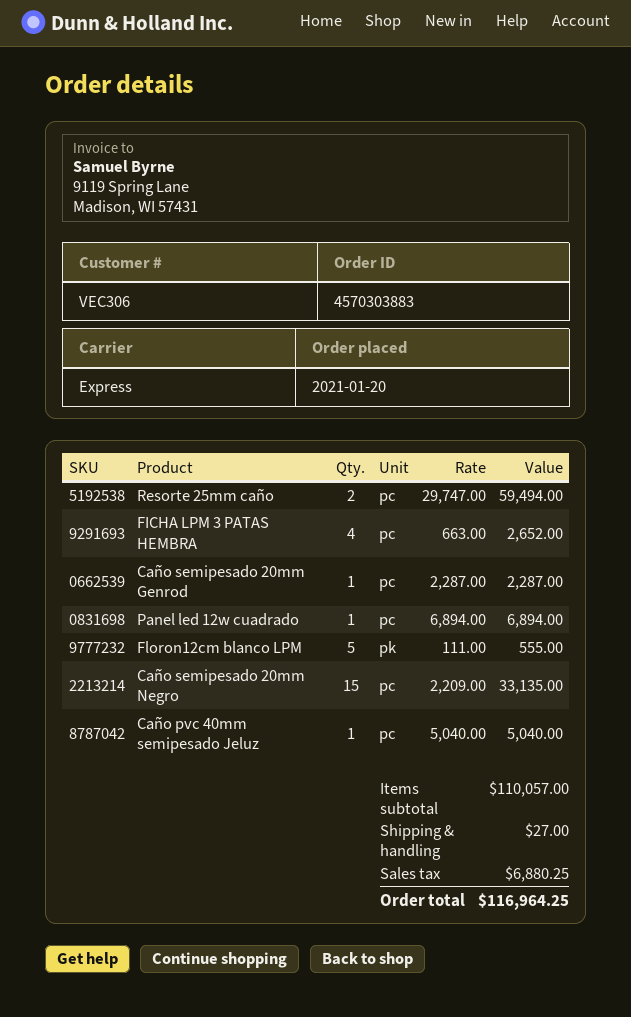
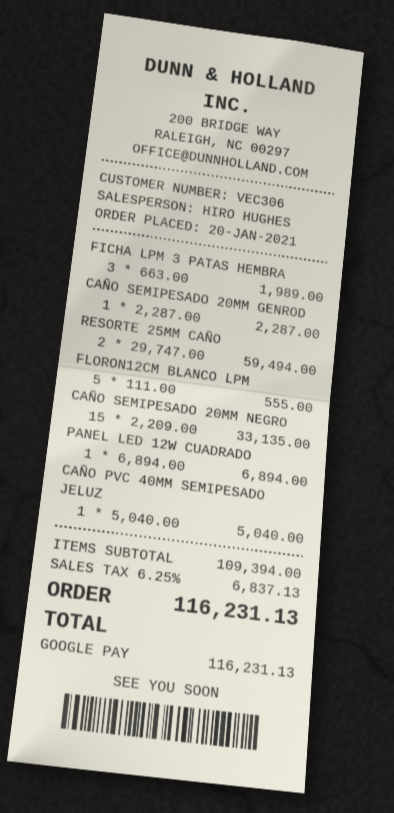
FICHA LPM 3 PATAS HEMBRA: 4 x 663.00 = 2652.00 -> 3 x 663.00 = 1989.00
subtotal: 110057.00 -> 109394.00
shipping: 27.00 -> none
tax: 6880.25 -> 6837.13
total: 116964.25 -> 116231.13

